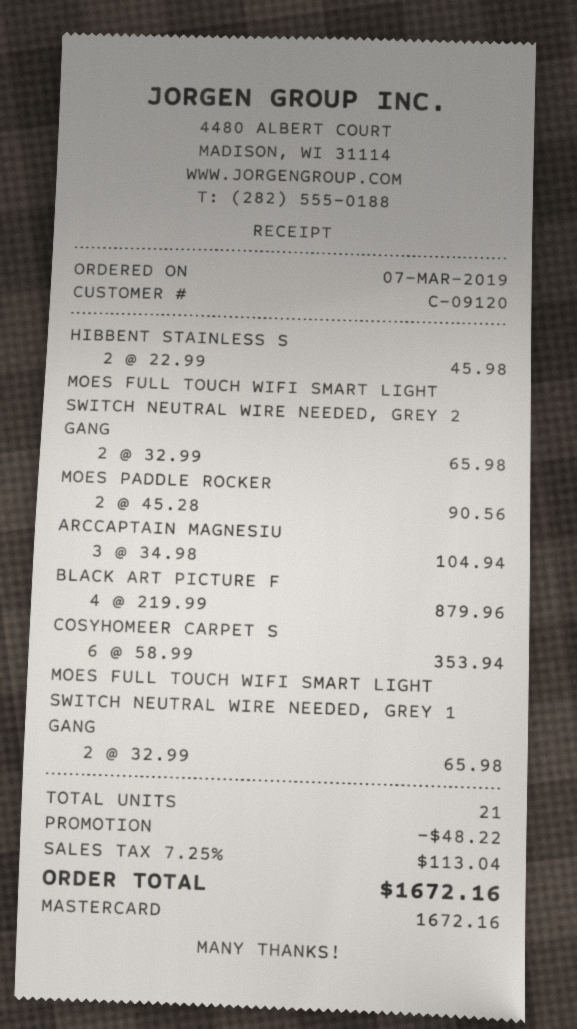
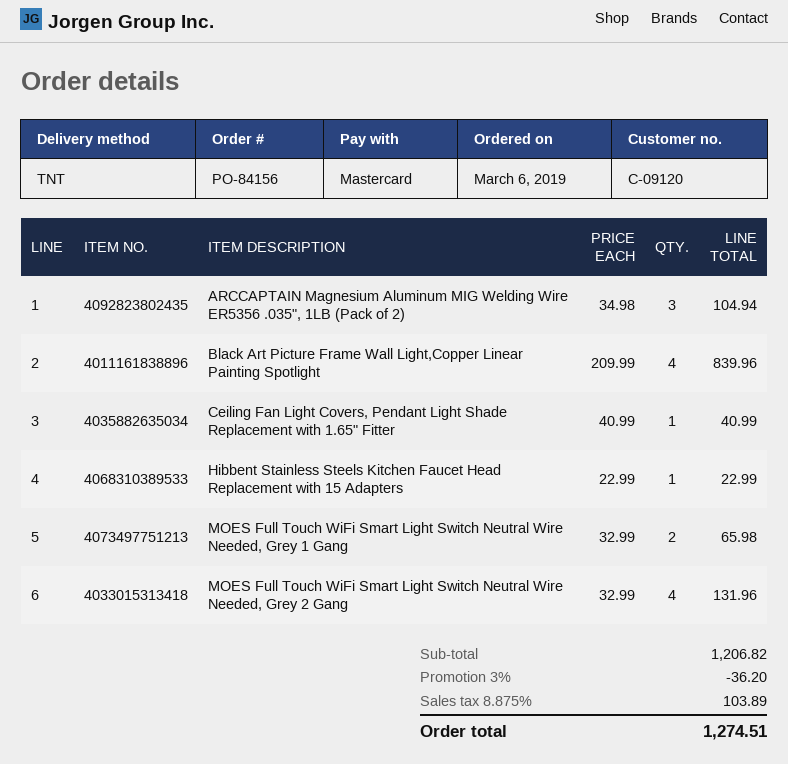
order date: 2019-03-07 -> 2019-03-06
HIBBENT STAINLESS S: 2 x 22.99 = 45.98 -> 1 x 22.99 = 22.99
MOES FULL TOUCH WIFI SMART LIGHT SWITCH NEUTRAL WIRE NEEDED, GREY 2 GANG: 2 x 32.99 = 65.98 -> 4 x 32.99 = 131.96
MOES PADDLE ROCKER: 2 x 45.28 = 90.56 -> none
BLACK ART PICTURE F: 4 x 219.99 = 879.96 -> 4 x 209.99 = 839.96
COSYHOMEER CARPET S: 6 x 58.99 = 353.94 -> none
Ceiling Fan Light Covers, Pendant Light Shade Replacement with 1.65" Fitter: none -> 1 x 40.99 = 40.99
discount: 48.22 -> 36.20
tax: 7.25% = 113.04 -> 8.875% = 103.89
total: 1672.16 -> 1274.51

